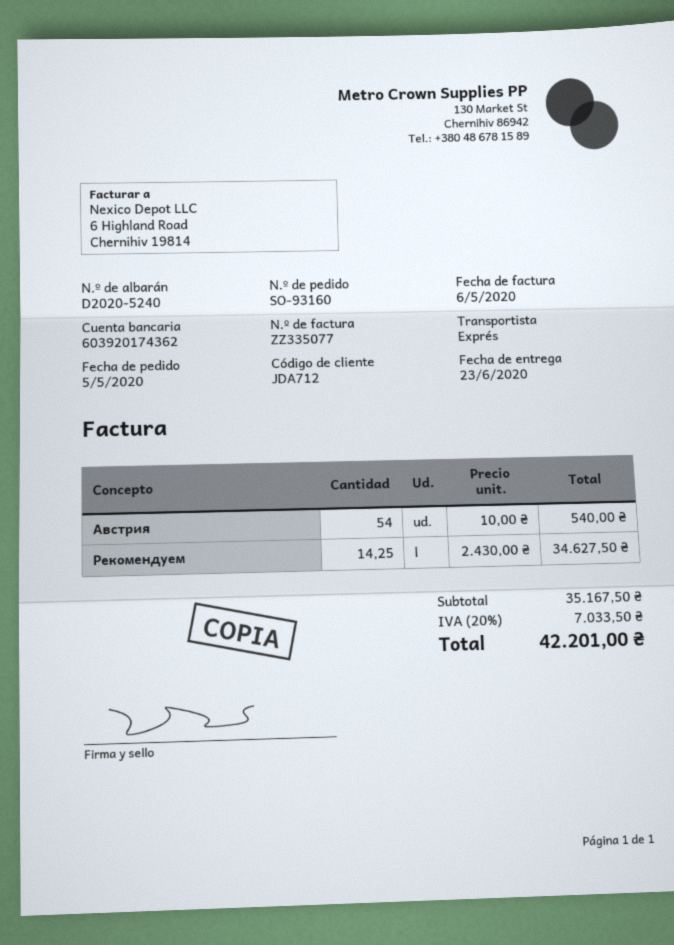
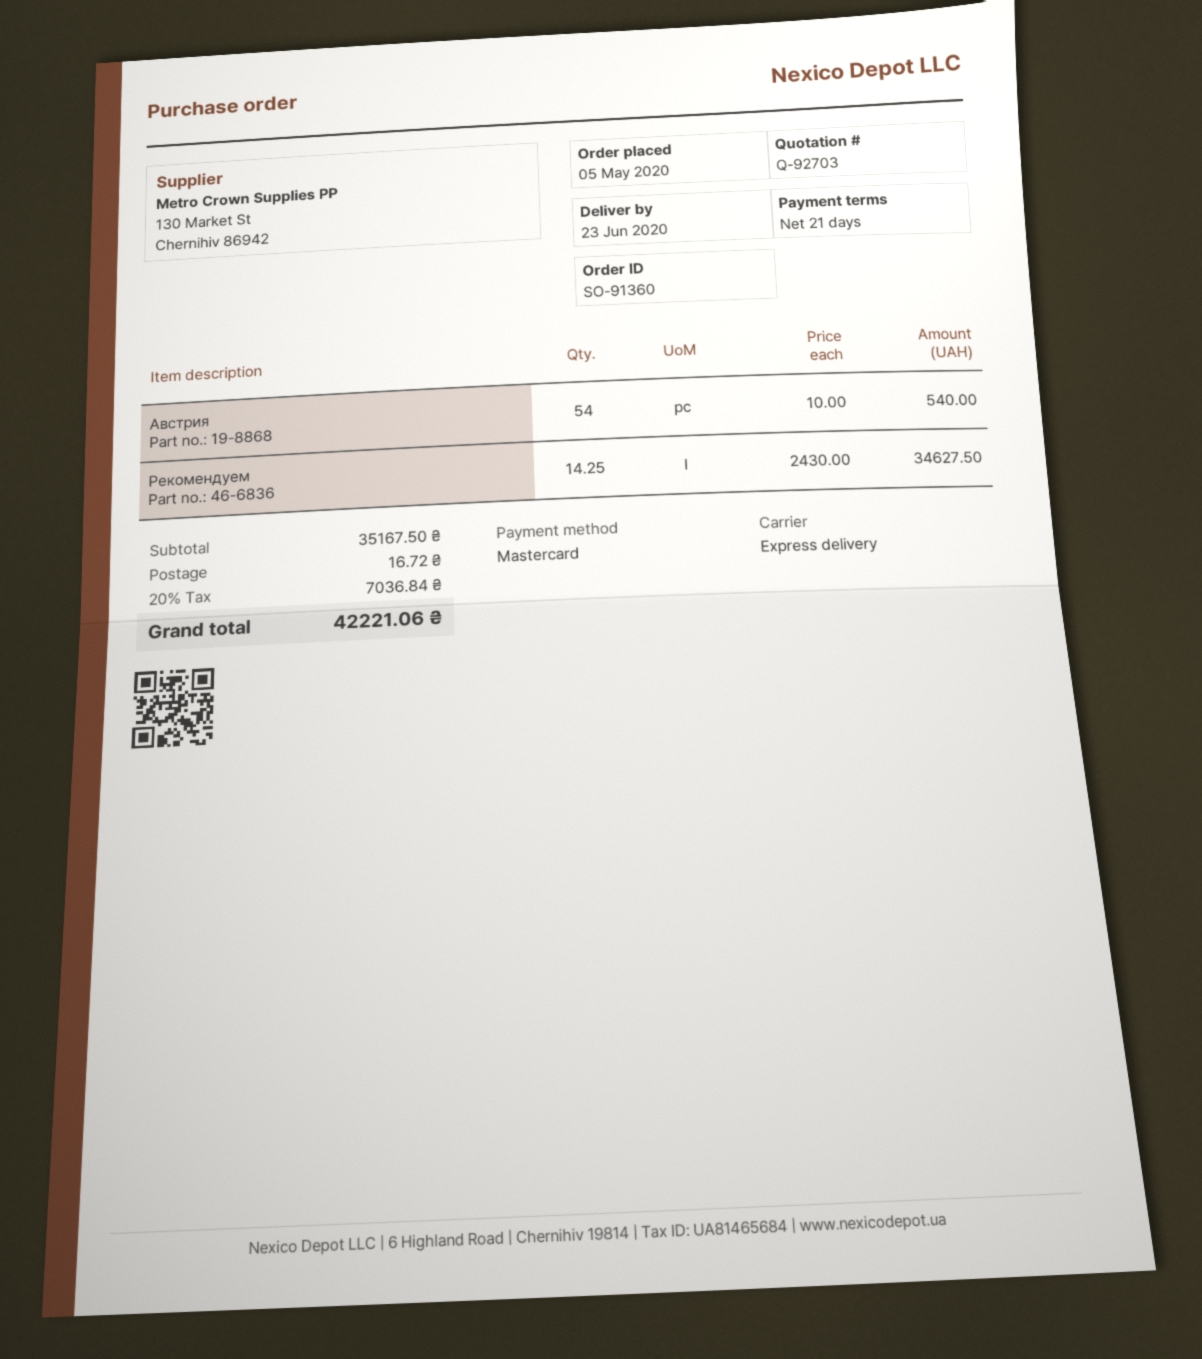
order number: SO-93160 -> SO-91360
shipping: none -> 16.72
tax: 20% = 7033.50 -> 20% = 7036.84
total: 42201.00 -> 42221.06

